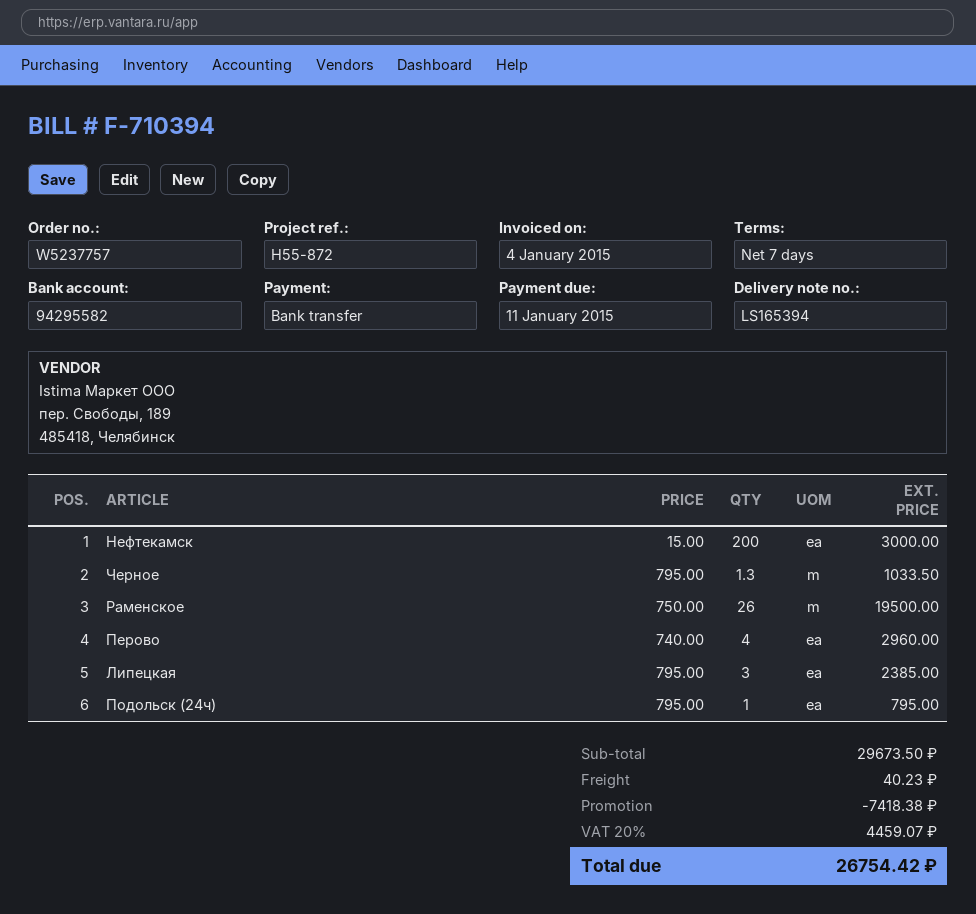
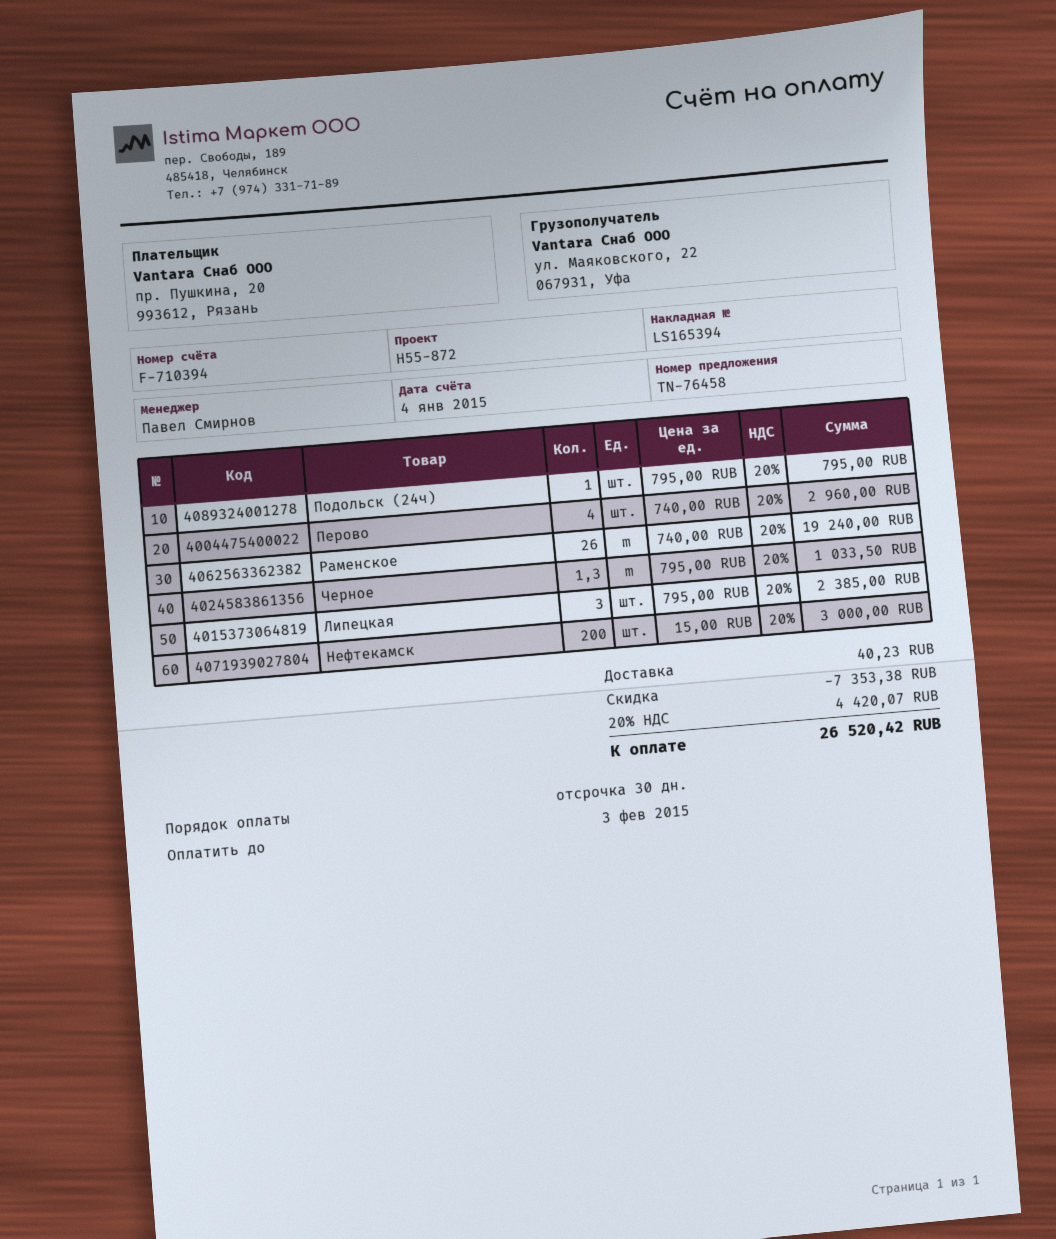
payment terms: 7 days -> 30 days
due date: 2015-01-11 -> 2015-02-03
Раменское: 26 x 750.00 = 19500.00 -> 26 x 740.00 = 19240.00
discount: 7418.38 -> 7353.38
tax: 20% = 4459.07 -> 20% = 4420.07
total: 26754.42 -> 26520.42

